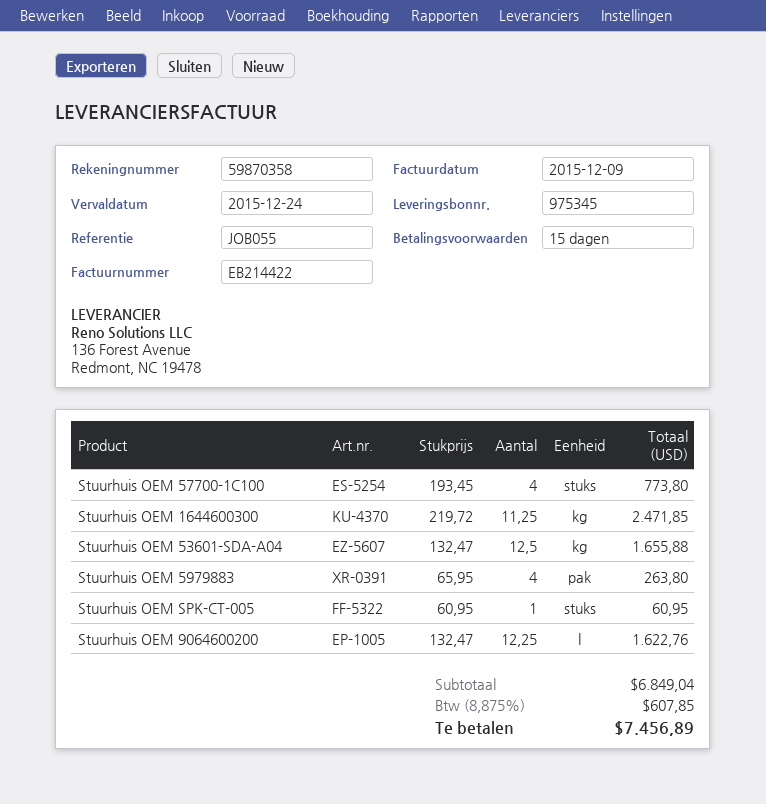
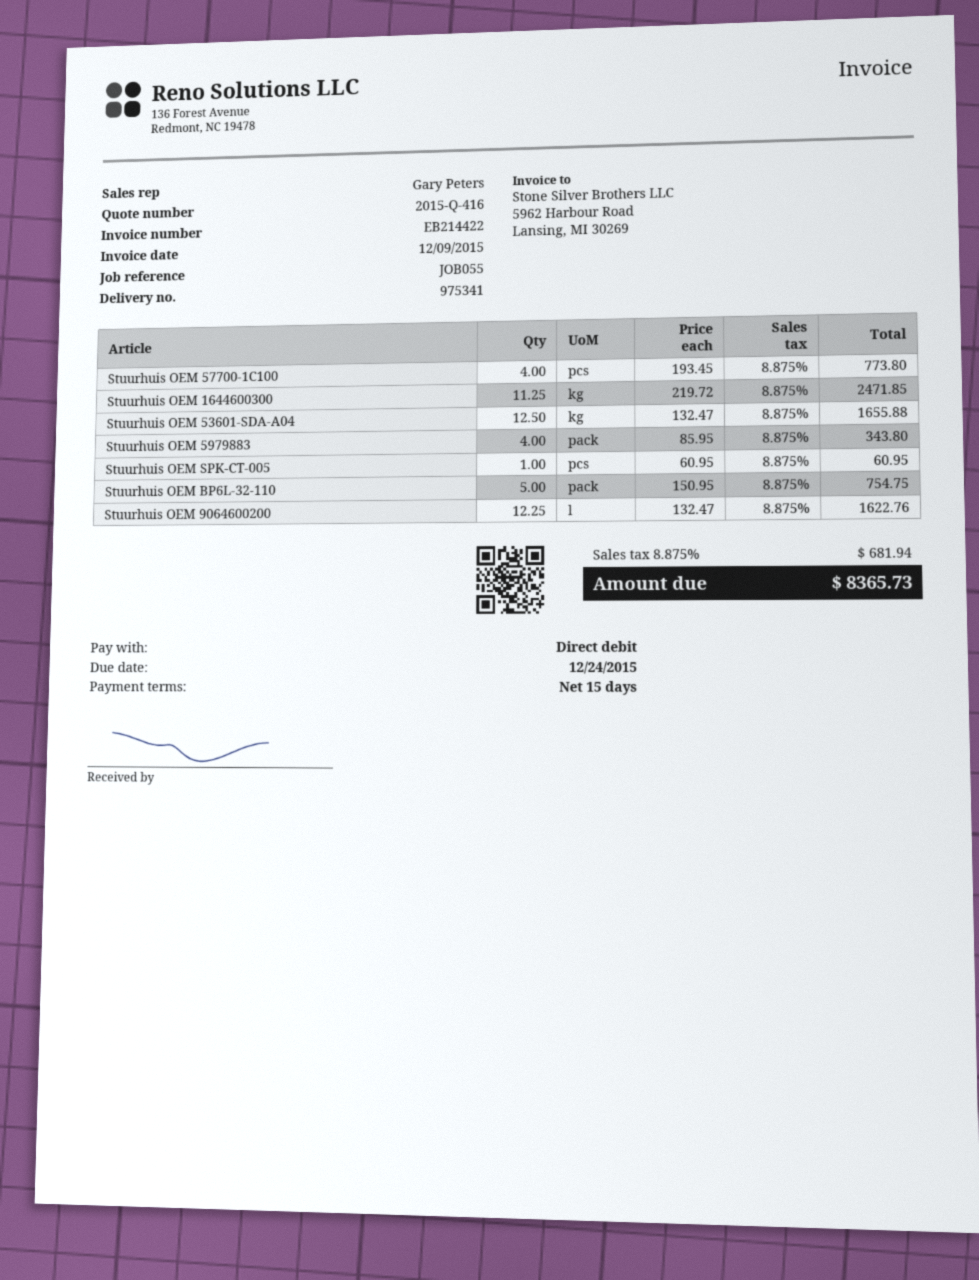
delivery note number: 975345 -> 975341
Stuurhuis OEM 5979883: 4 x 65.95 = 263.80 -> 4 x 85.95 = 343.80
Stuurhuis OEM BP6L-32-110: none -> 5 x 150.95 = 754.75
tax: 8.875% = 607.85 -> 8.875% = 681.94
total: 7456.89 -> 8365.73

